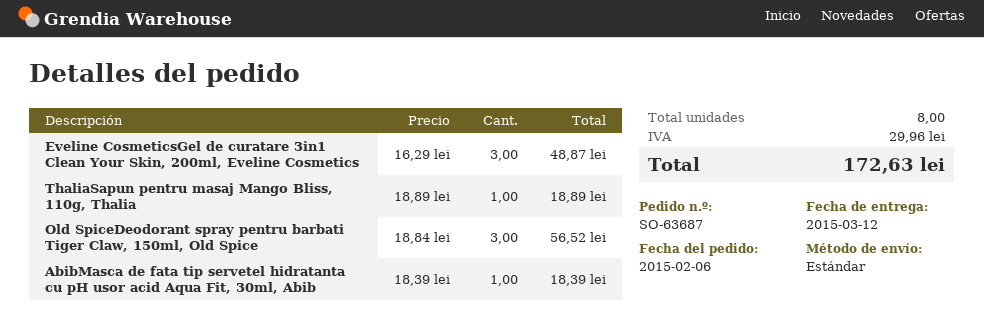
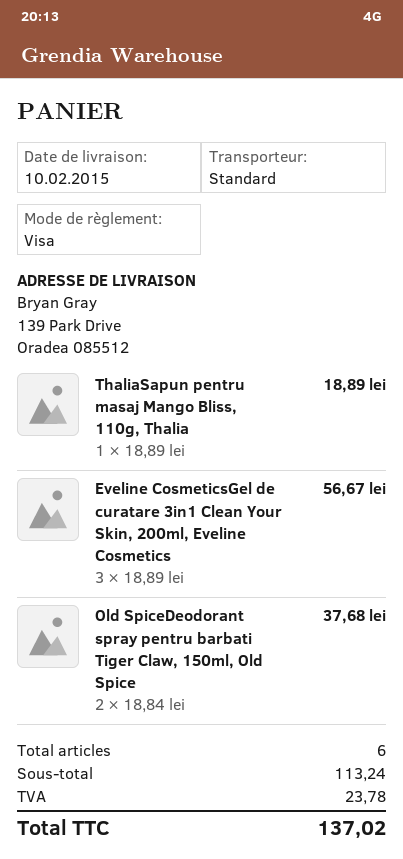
delivery date: 2015-03-12 -> 2015-02-10
Eveline CosmeticsGel de curatare 3in1 Clean Your Skin, 200ml, Eveline Cosmetics: 3 x 16.29 = 48.87 -> 3 x 18.89 = 56.67
Old SpiceDeodorant spray pentru barbati Tiger Claw, 150ml, Old Spice: 3 x 18.84 = 56.52 -> 2 x 18.84 = 37.68
AbibMasca de fata tip servetel hidratanta cu pH usor acid Aqua Fit, 30ml, Abib: 1 x 18.39 = 18.39 -> none
total quantity: 8 -> 6
tax: 29.96 -> 23.78
total: 172.63 -> 137.02

